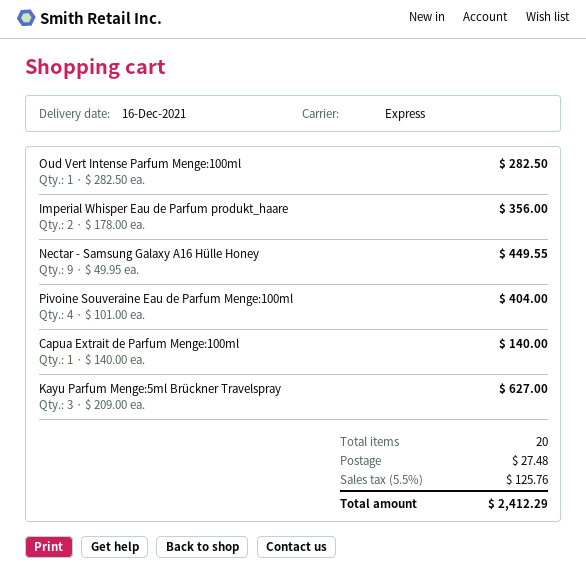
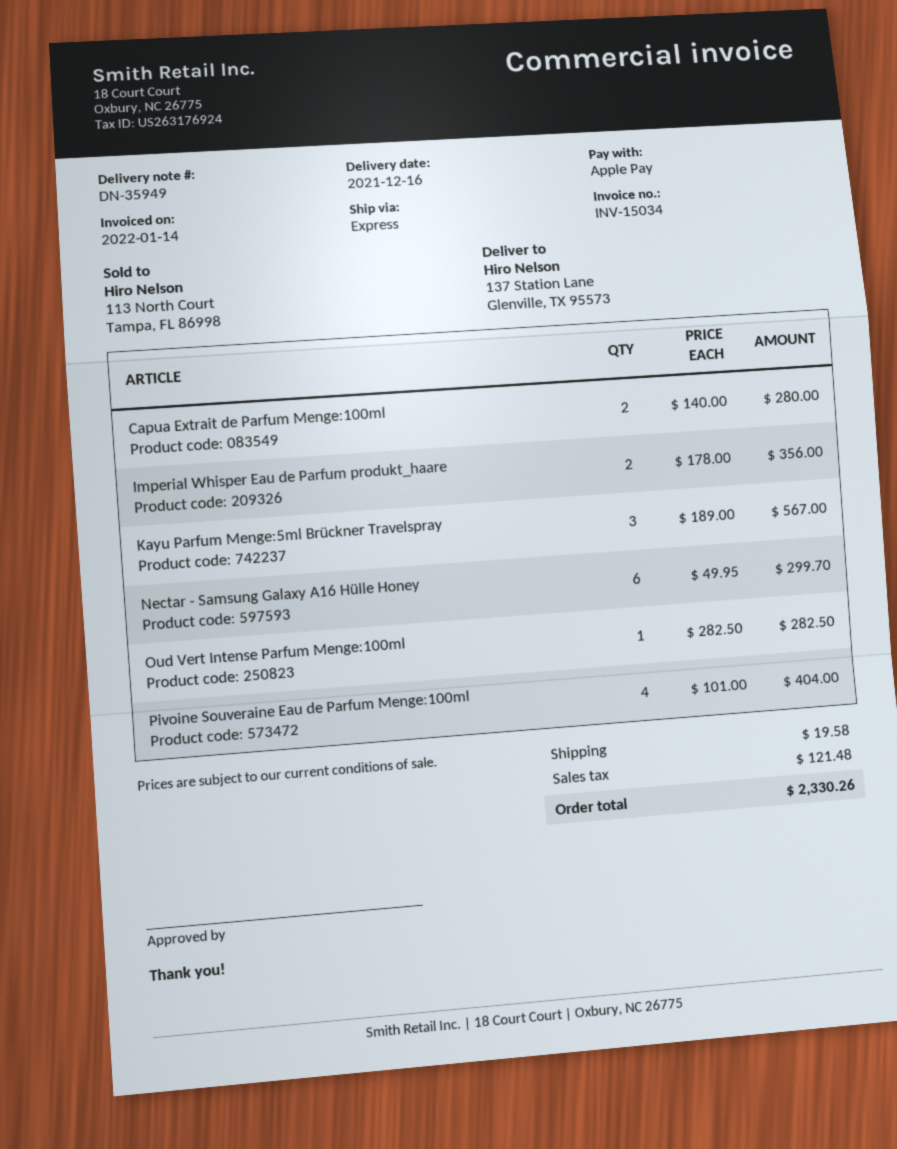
Nectar - Samsung Galaxy A16 Hülle Honey: 9 x 49.95 = 449.55 -> 6 x 49.95 = 299.70
Capua Extrait de Parfum Menge:100ml: 1 x 140.00 = 140.00 -> 2 x 140.00 = 280.00
Kayu Parfum Menge:5ml Brückner Travelspray: 3 x 209.00 = 627.00 -> 3 x 189.00 = 567.00
shipping: 27.48 -> 19.58
tax: 125.76 -> 121.48
total: 2412.29 -> 2330.26

